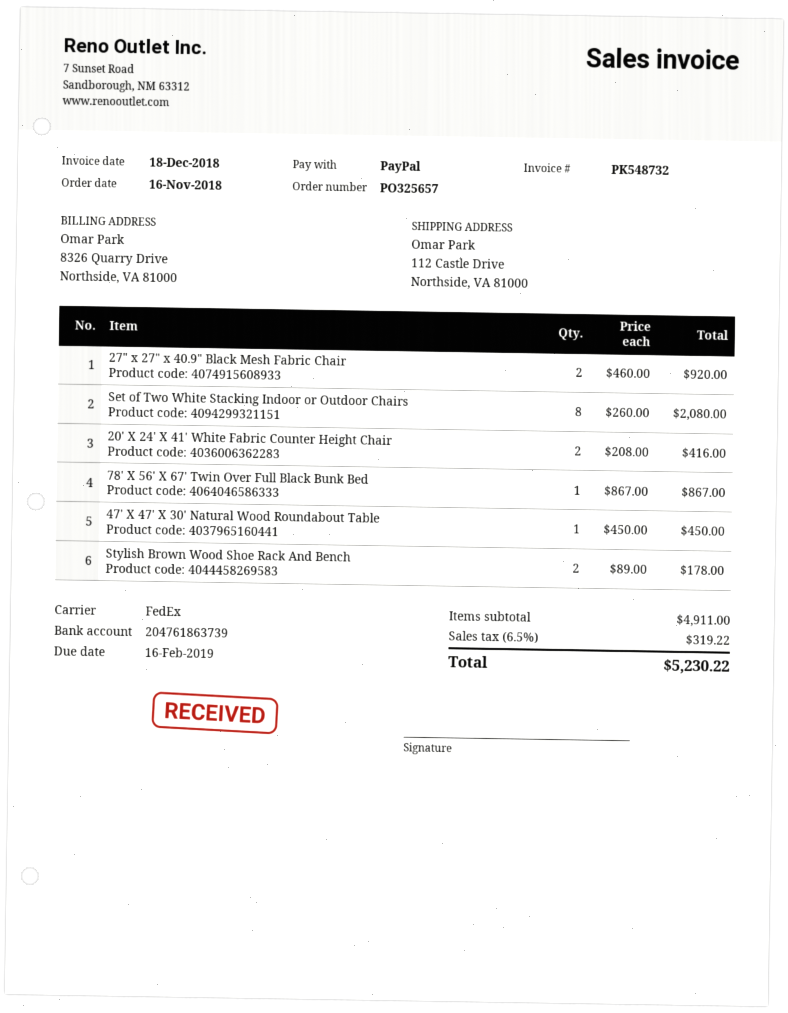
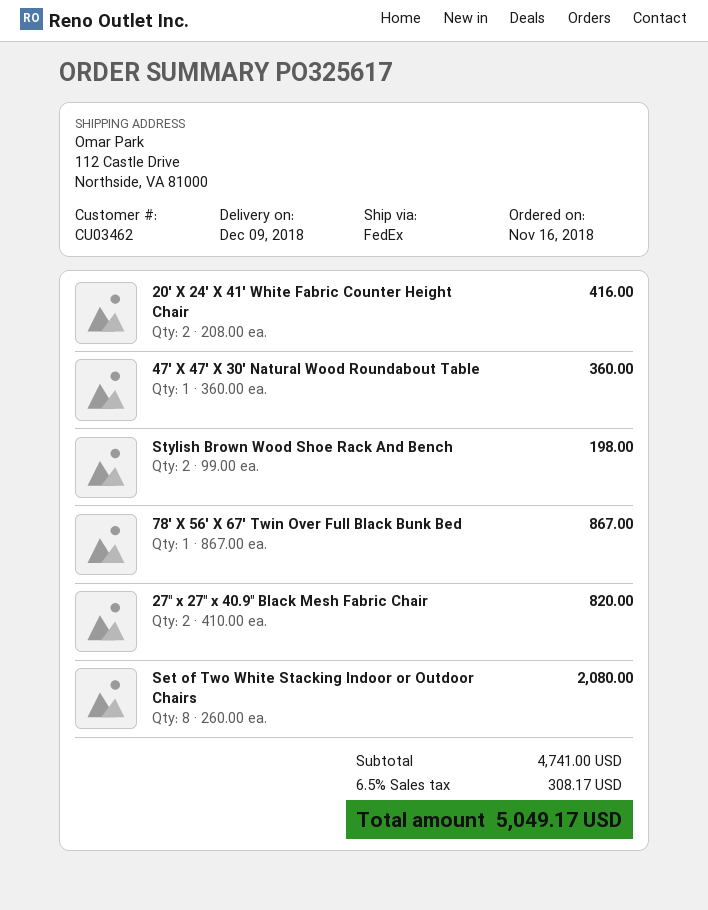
order number: PO325657 -> PO325617
27" x 27" x 40.9" Black Mesh Fabric Chair: 2 x 460.00 = 920.00 -> 2 x 410.00 = 820.00
47' X 47' X 30' Natural Wood Roundabout Table: 1 x 450.00 = 450.00 -> 1 x 360.00 = 360.00
Stylish Brown Wood Shoe Rack And Bench: 2 x 89.00 = 178.00 -> 2 x 99.00 = 198.00
subtotal: 4911.00 -> 4741.00
tax: 6.5% = 319.22 -> 6.5% = 308.17
total: 5230.22 -> 5049.17

